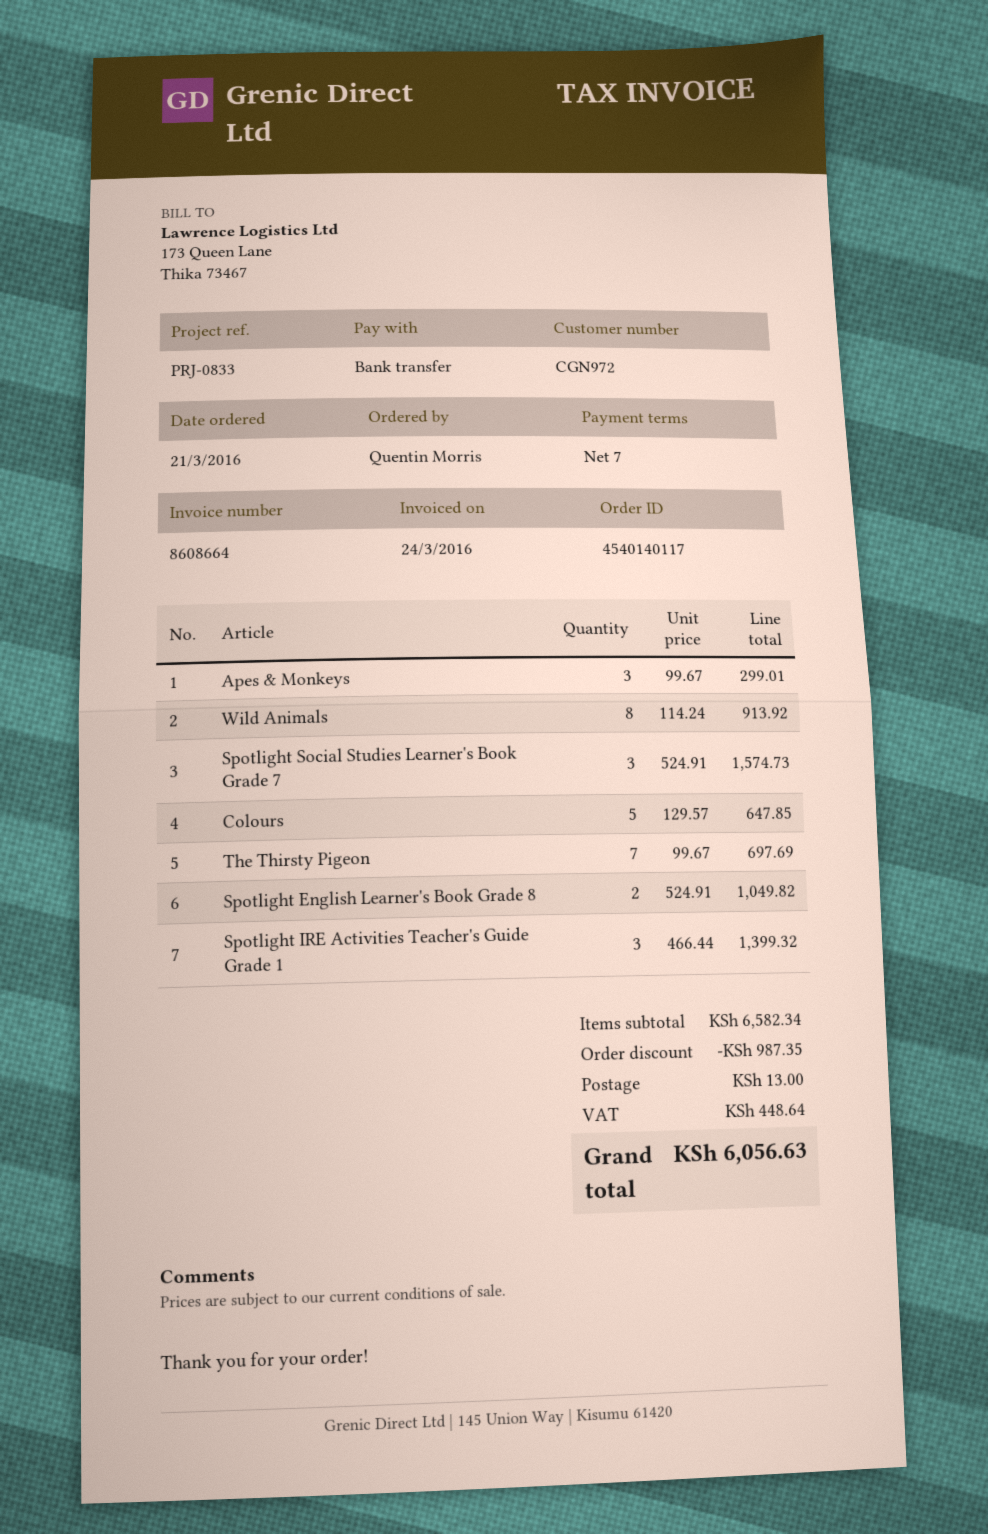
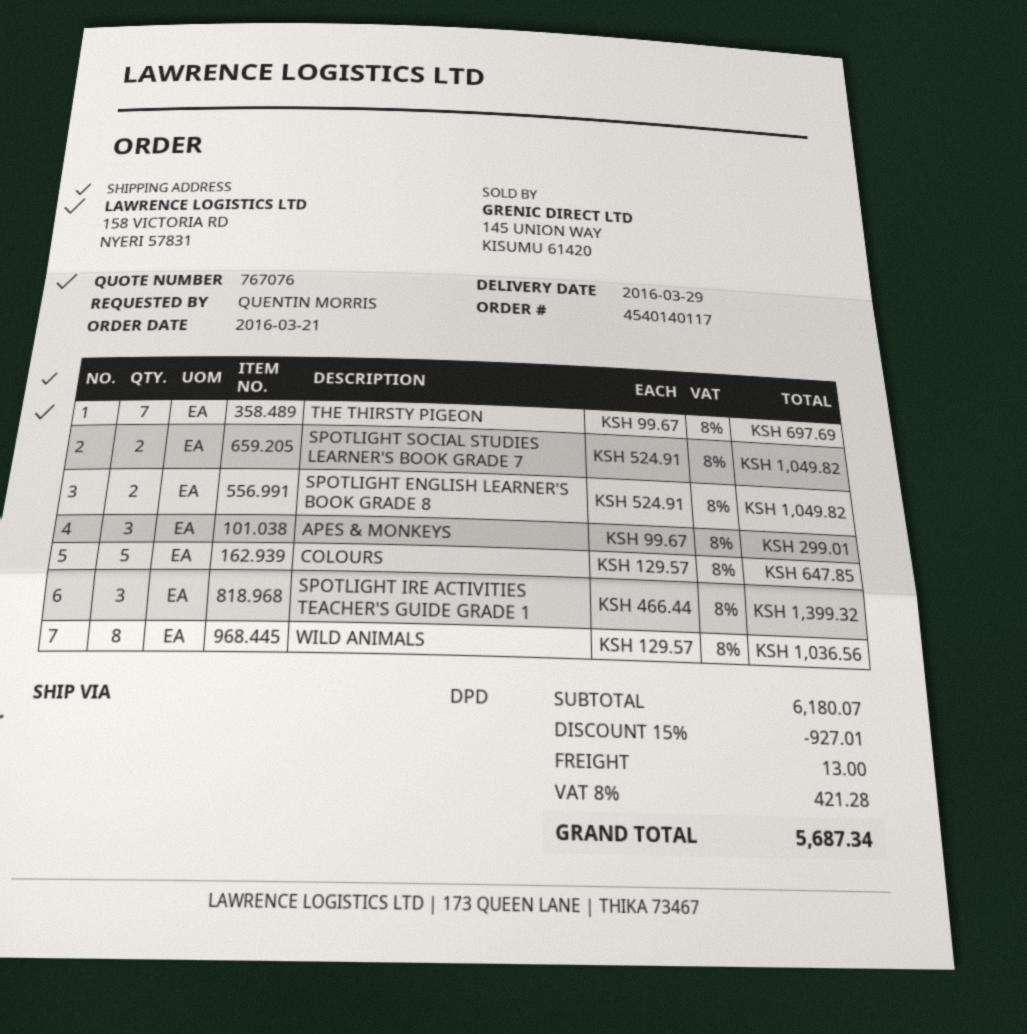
Wild Animals: 8 x 114.24 = 913.92 -> 8 x 129.57 = 1036.56
Spotlight Social Studies Learner's Book Grade 7: 3 x 524.91 = 1574.73 -> 2 x 524.91 = 1049.82
subtotal: 6582.34 -> 6180.07
discount: 987.35 -> 927.01
tax: 448.64 -> 421.28
total: 6056.63 -> 5687.34

